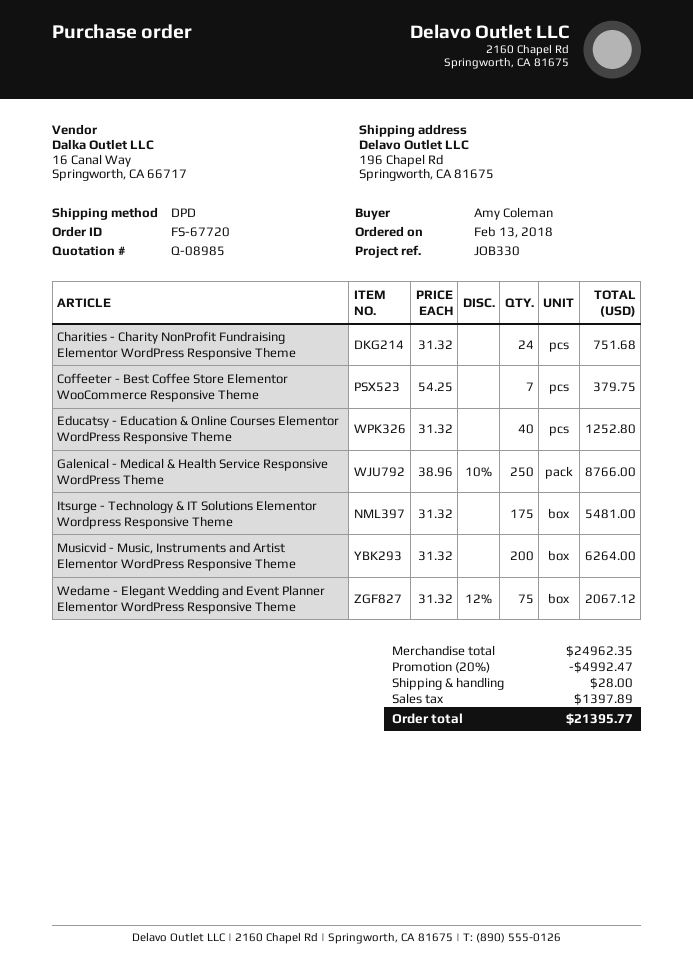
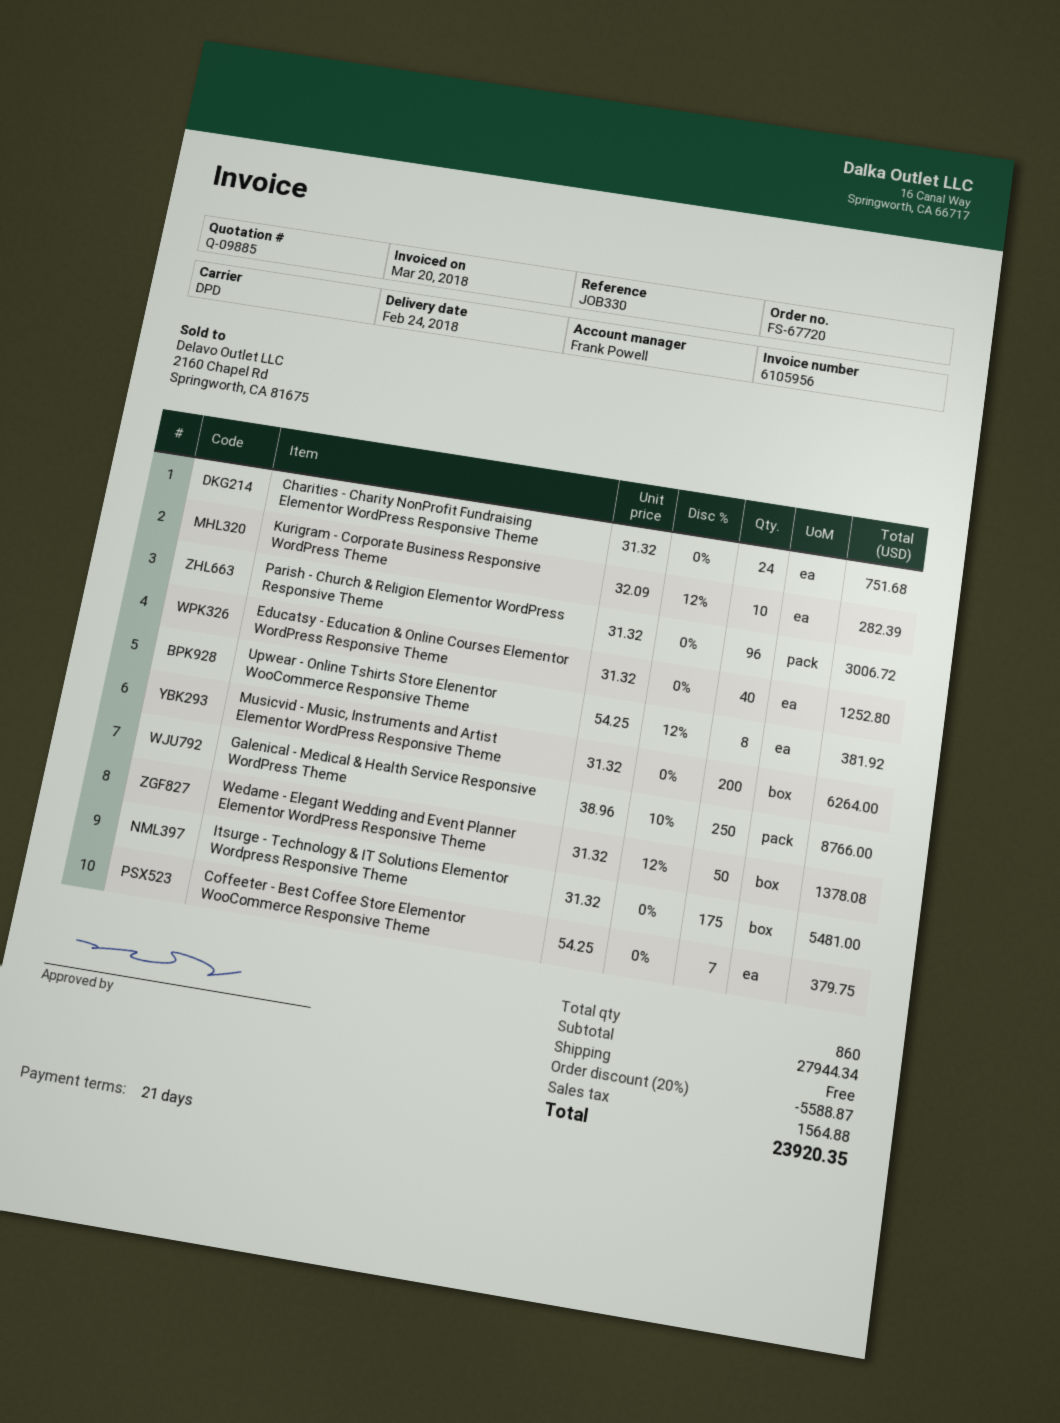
quote number: Q-08985 -> Q-09885
Wedame - Elegant Wedding and Event Planner Elementor WordPress Responsive Theme: 75 x 31.32 - 12% = 2067.12 -> 50 x 31.32 - 12% = 1378.08
Kurigram - Corporate Business Responsive WordPress Theme: none -> 10 x 32.09 - 12% = 282.39
Parish - Church & Religion Elementor WordPress Responsive Theme: none -> 96 x 31.32 = 3006.72
Upwear - Online Tshirts Store Elenentor WooCommerce Responsive Theme: none -> 8 x 54.25 - 12% = 381.92
subtotal: 24962.35 -> 27944.34
discount: 20% = 4992.47 -> 20% = 5588.87
shipping: 28.00 -> 0.00
tax: 1397.89 -> 1564.88
total: 21395.77 -> 23920.35

